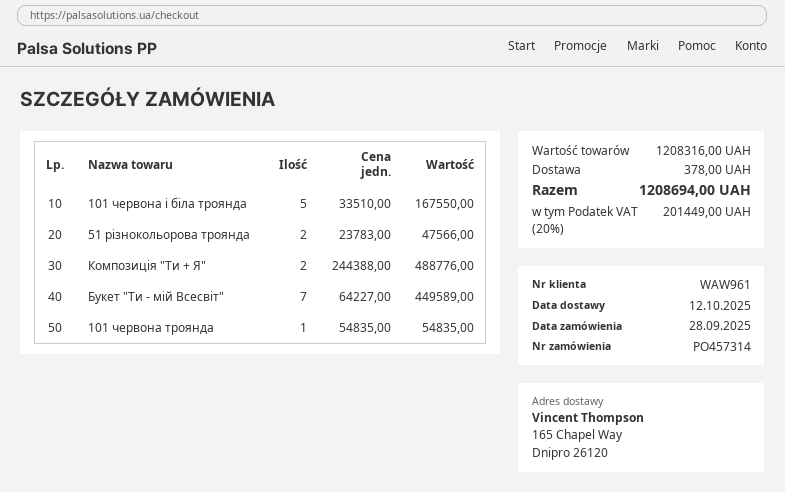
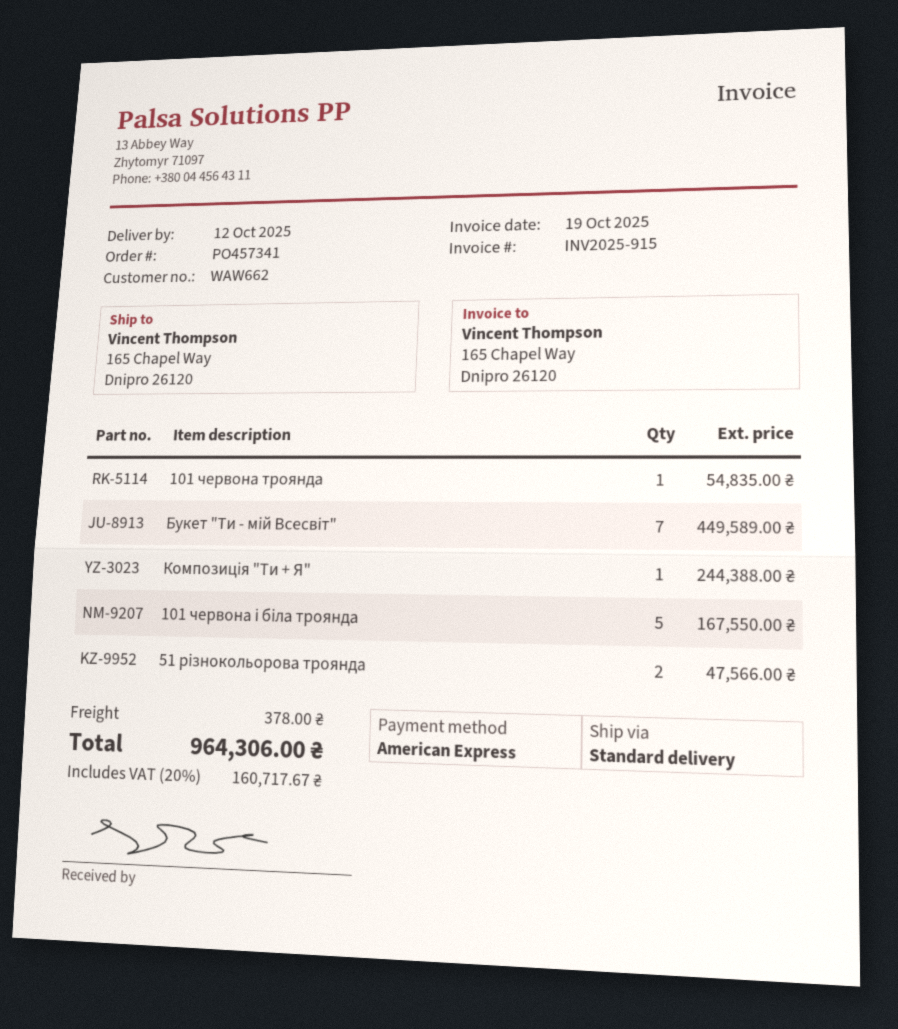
order number: PO457314 -> PO457341
customer number: WAW961 -> WAW662
Композиція "Ти + Я": 2 for 488776.00 -> 1 for 244388.00
tax: 20% = 201449.00 -> 20% = 160717.67
total: 1208694.00 -> 964306.00

